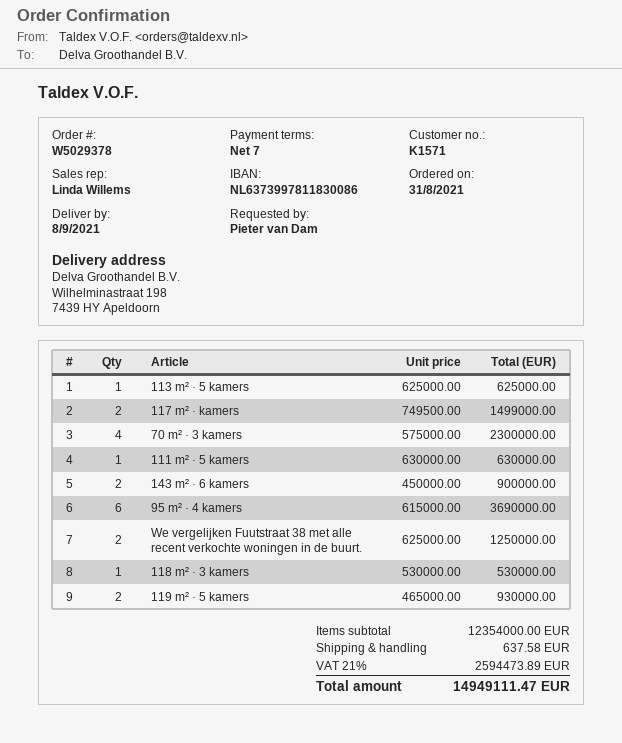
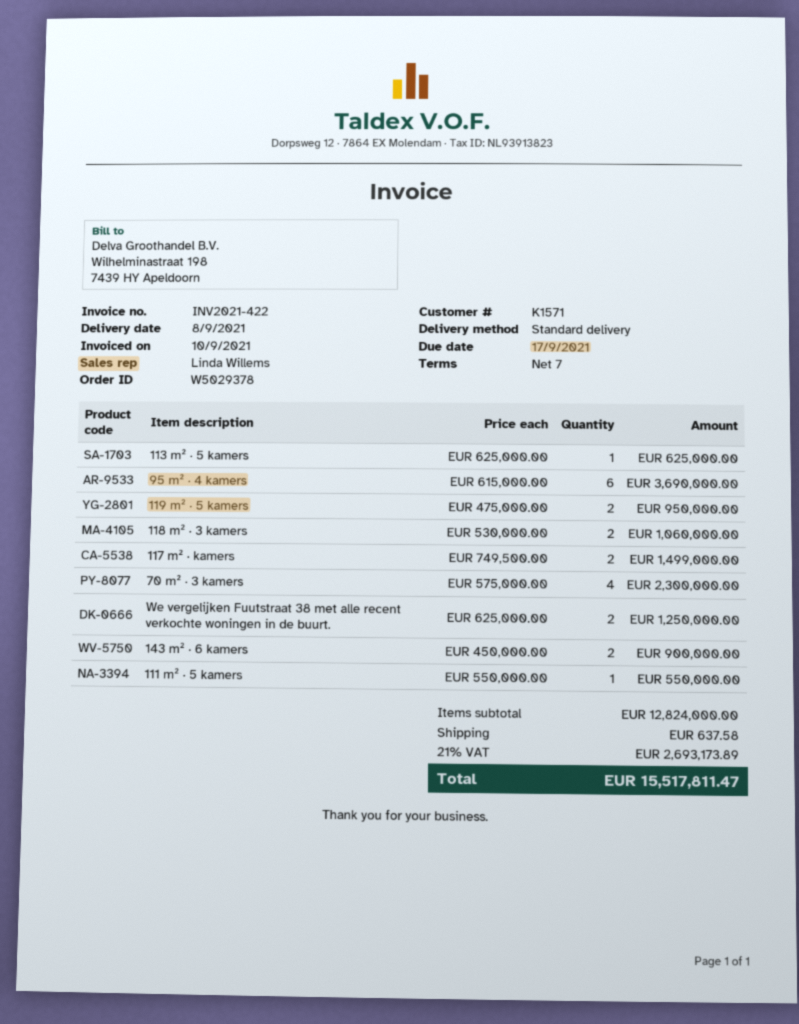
111 m² · 5 kamers: 1 x 630000.00 = 630000.00 -> 1 x 550000.00 = 550000.00
118 m² · 3 kamers: 1 x 530000.00 = 530000.00 -> 2 x 530000.00 = 1060000.00
119 m² · 5 kamers: 2 x 465000.00 = 930000.00 -> 2 x 475000.00 = 950000.00
subtotal: 12354000.00 -> 12824000.00
tax: 21% = 2594473.89 -> 21% = 2693173.89
total: 14949111.47 -> 15517811.47

